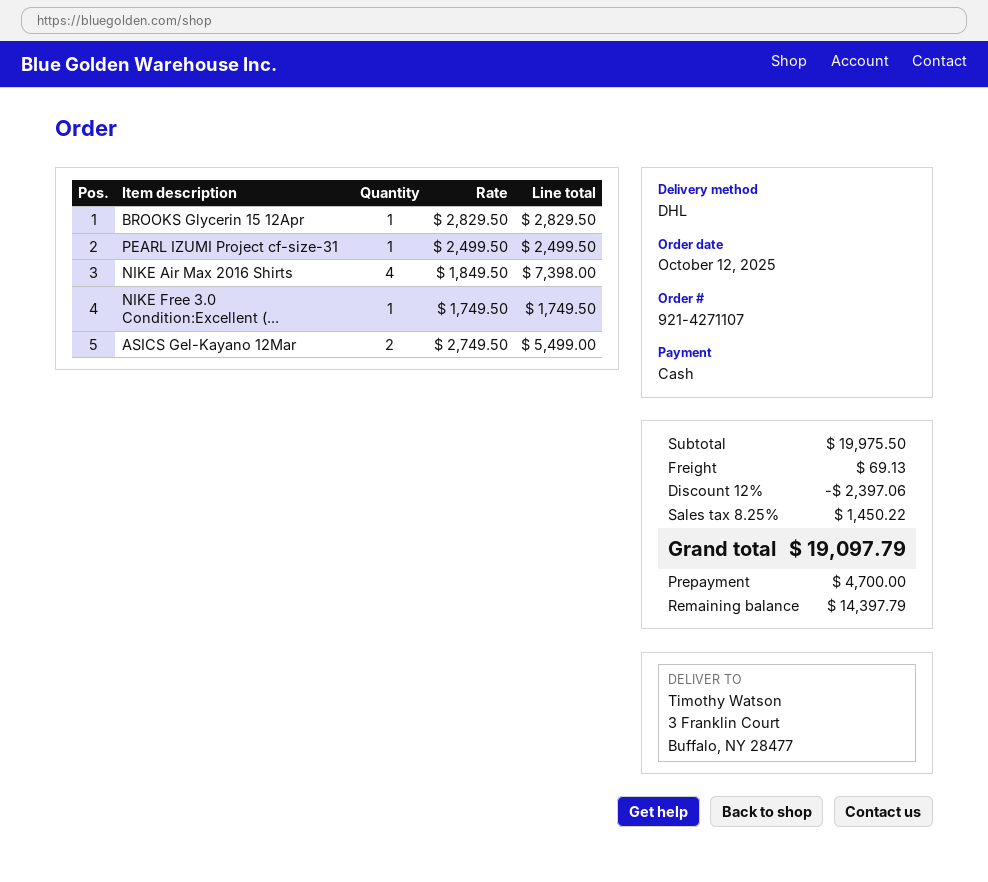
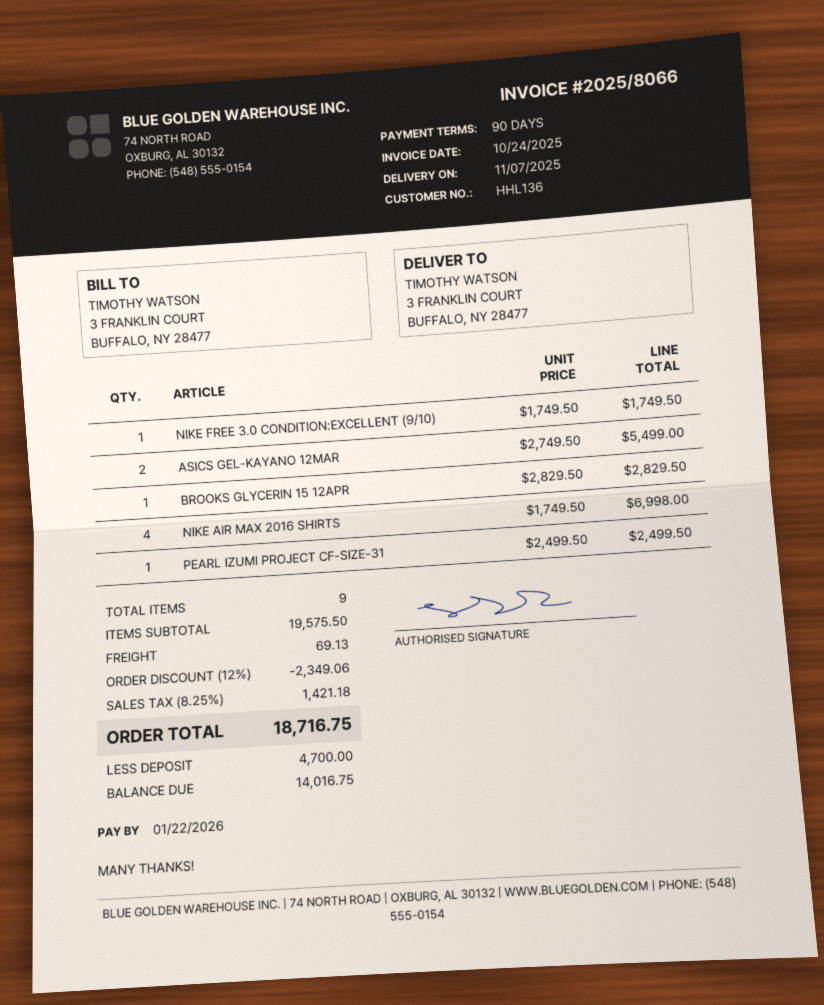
NIKE Air Max 2016 Shirts: 4 x 1849.50 = 7398.00 -> 4 x 1749.50 = 6998.00
subtotal: 19975.50 -> 19575.50
discount: 12% = 2397.06 -> 12% = 2349.06
tax: 8.25% = 1450.22 -> 8.25% = 1421.18
total: 19097.79 -> 18716.75
balance: 14397.79 -> 14016.75

